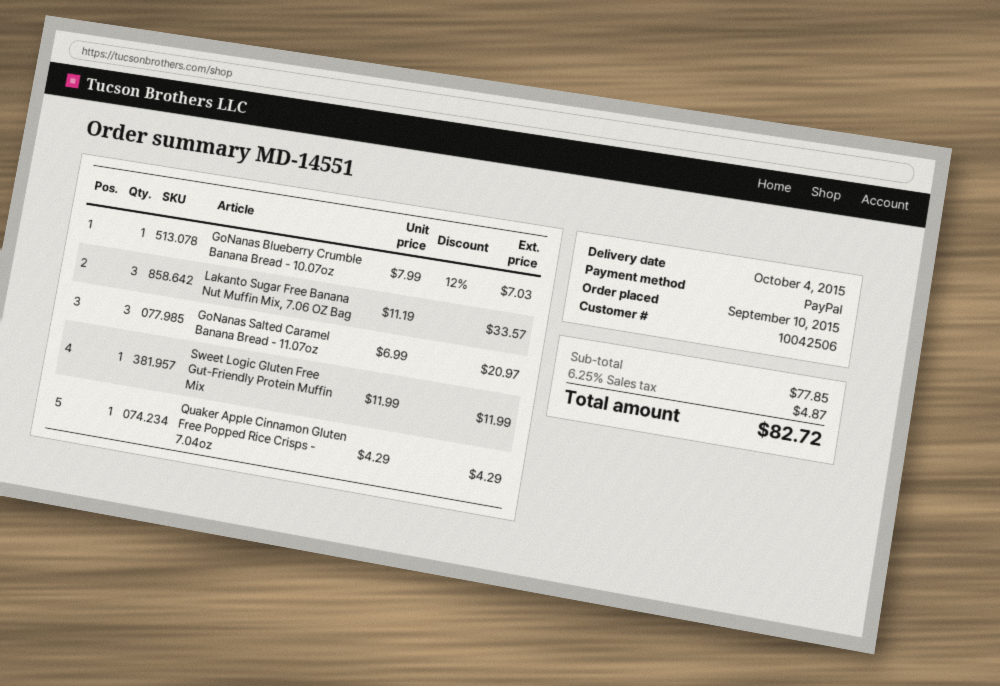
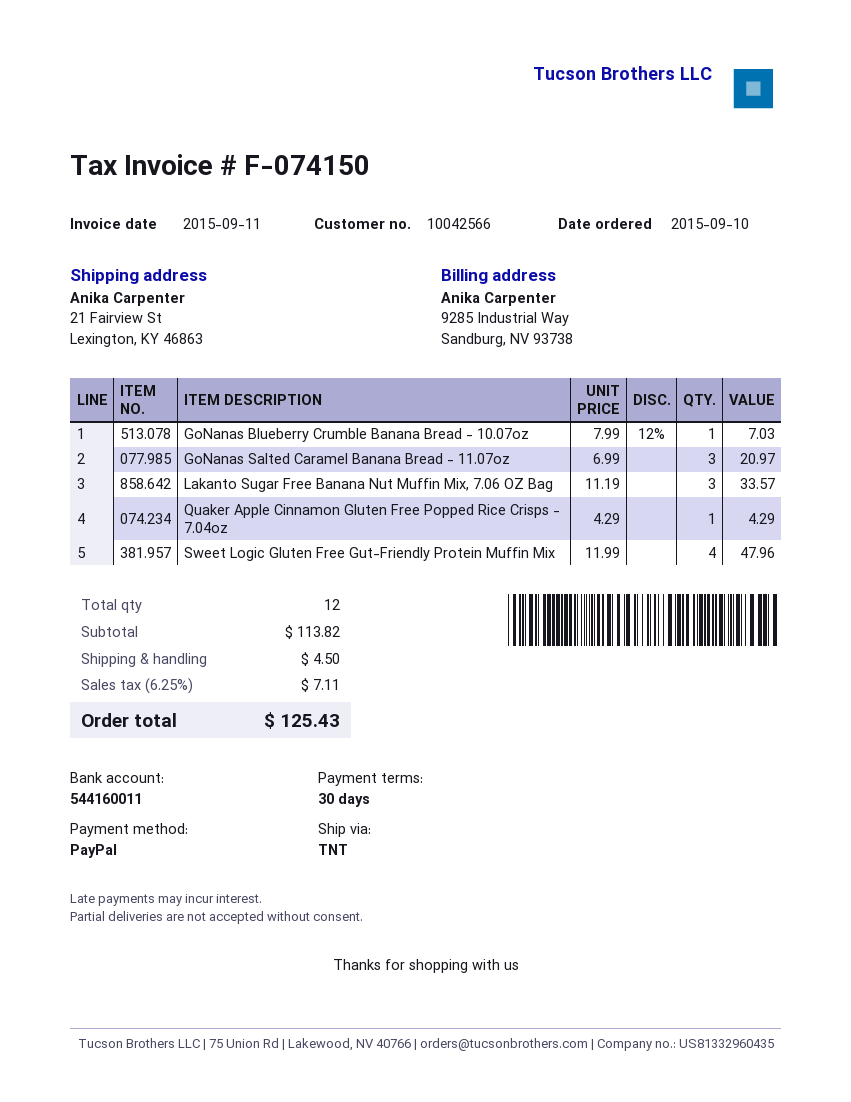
customer number: 10042506 -> 10042566
Sweet Logic Gluten Free Gut-Friendly Protein Muffin Mix: 1 x 11.99 = 11.99 -> 4 x 11.99 = 47.96
subtotal: 77.85 -> 113.82
shipping: none -> 4.50
tax: 6.25% = 4.87 -> 6.25% = 7.11
total: 82.72 -> 125.43

